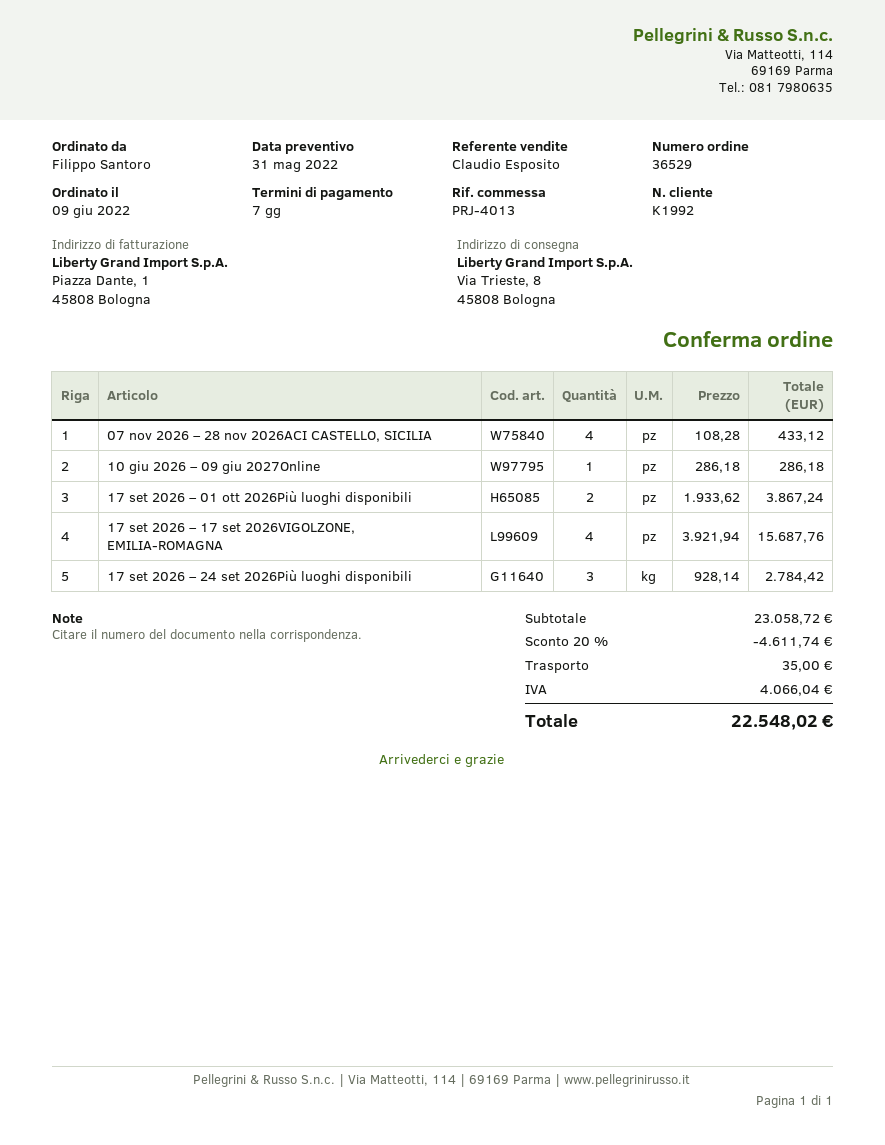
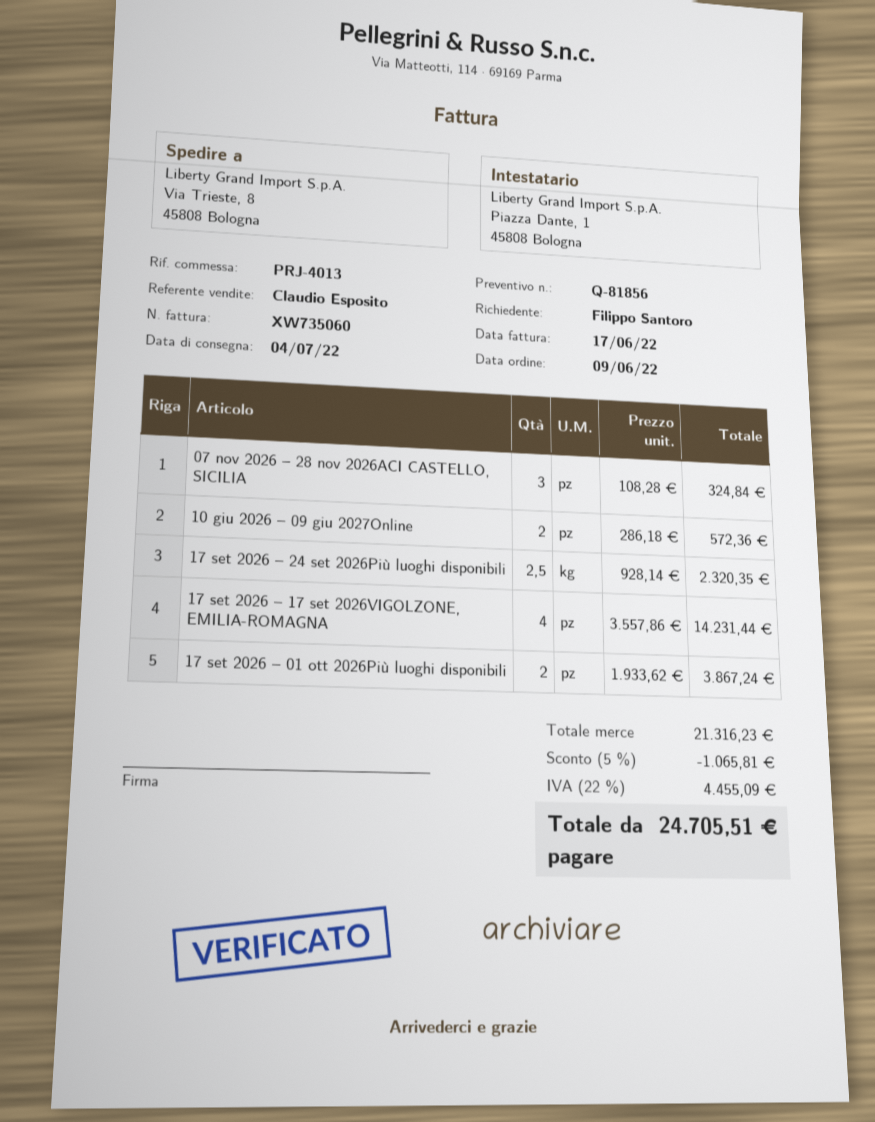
07 nov 2026 – 28 nov 2026ACI CASTELLO, SICILIA: 4 x 108.28 = 433.12 -> 3 x 108.28 = 324.84
10 giu 2026 – 09 giu 2027Online: 1 x 286.18 = 286.18 -> 2 x 286.18 = 572.36
17 set 2026 – 17 set 2026VIGOLZONE, EMILIA-ROMAGNA: 4 x 3921.94 = 15687.76 -> 4 x 3557.86 = 14231.44
17 set 2026 – 24 set 2026Più luoghi disponibili: 3 x 928.14 = 2784.42 -> 2.5 x 928.14 = 2320.35
subtotal: 23058.72 -> 21316.23
discount: 20% = 4611.74 -> 5% = 1065.81
shipping: 35.00 -> none
tax: 4066.04 -> 4455.09
total: 22548.02 -> 24705.51

